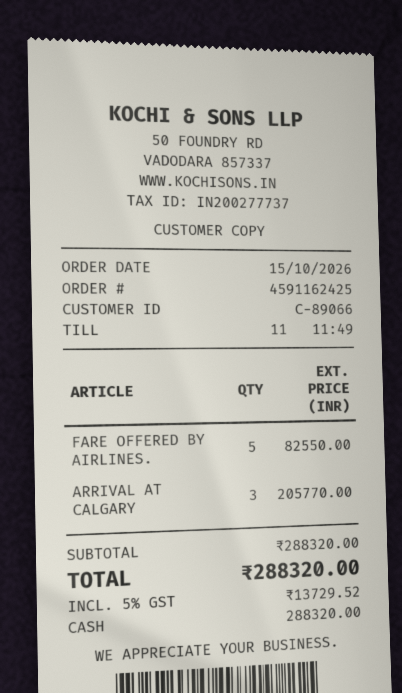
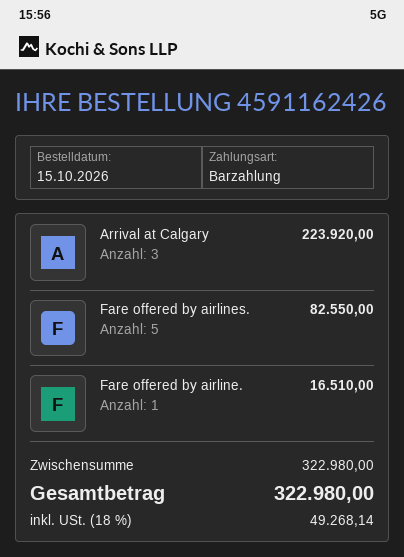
order number: 4591162425 -> 4591162426
ARRIVAL AT CALGARY: 3 for 205770.00 -> 3 for 223920.00
Fare offered by airline.: none -> 1 for 16510.00
subtotal: 288320.00 -> 322980.00
tax: 5% = 13729.52 -> 18% = 49268.14
total: 288320.00 -> 322980.00

